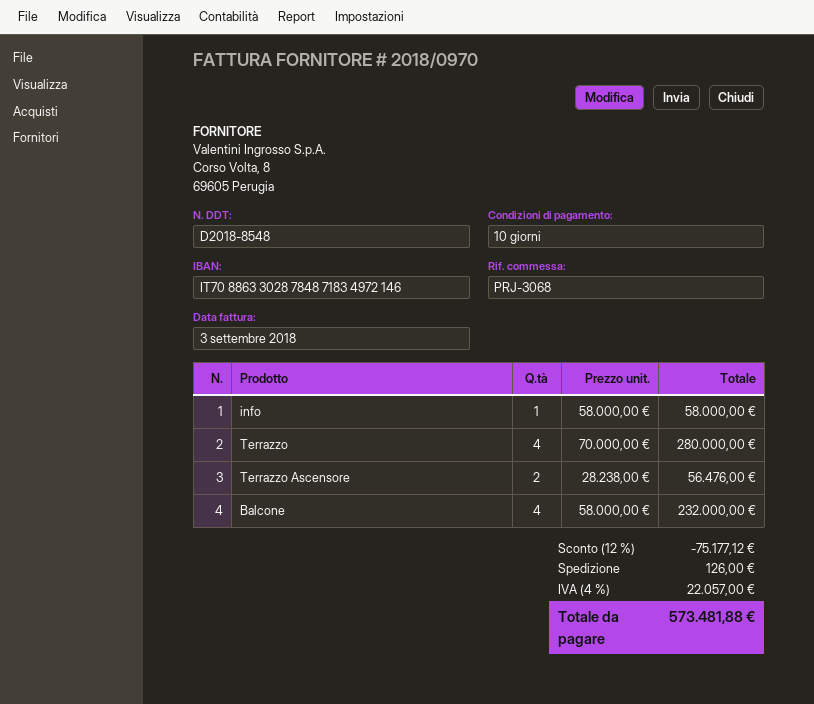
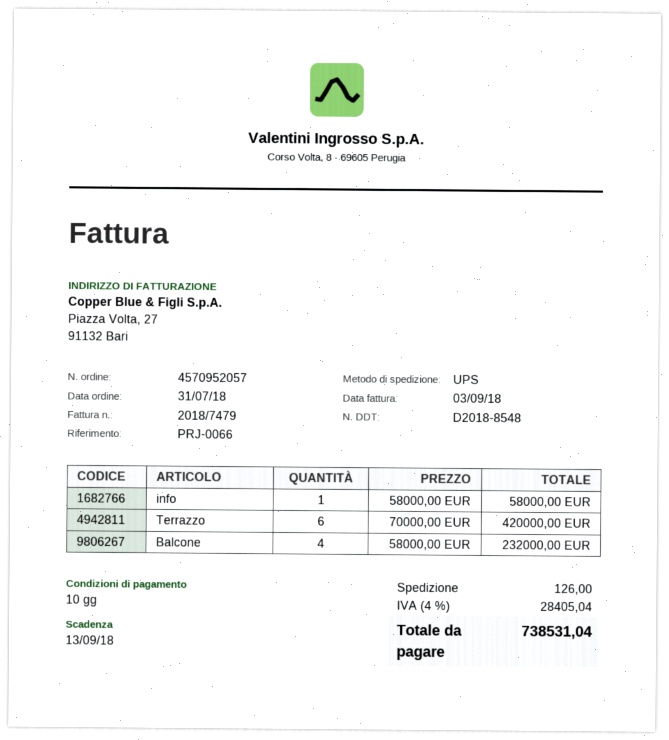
invoice number: 2018/0970 -> 2018/7479
reference: PRJ-3068 -> PRJ-0066
Terrazzo: 4 x 70000.00 = 280000.00 -> 6 x 70000.00 = 420000.00
Terrazzo Ascensore: 2 x 28238.00 = 56476.00 -> none
discount: 12% = 75177.12 -> none
tax: 4% = 22057.00 -> 4% = 28405.04
total: 573481.88 -> 738531.04

